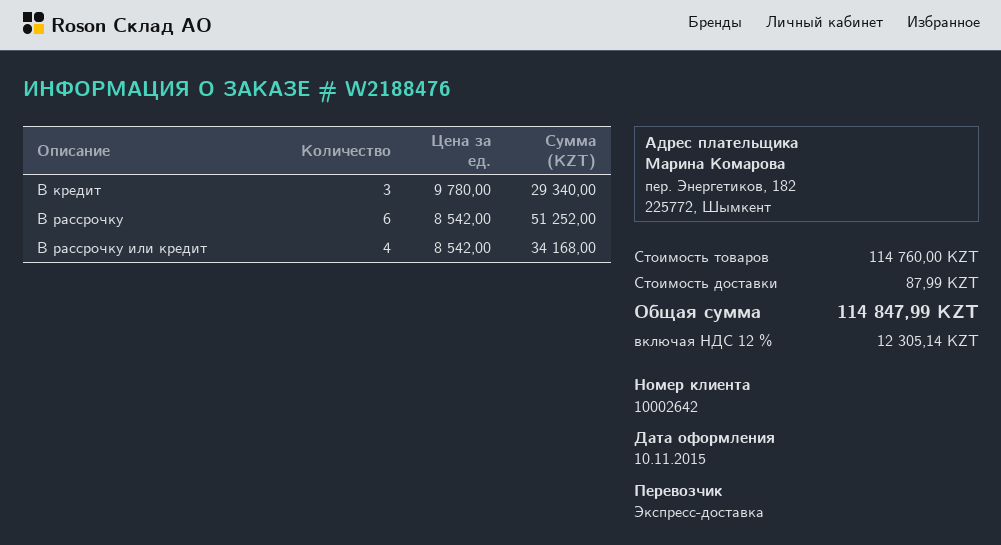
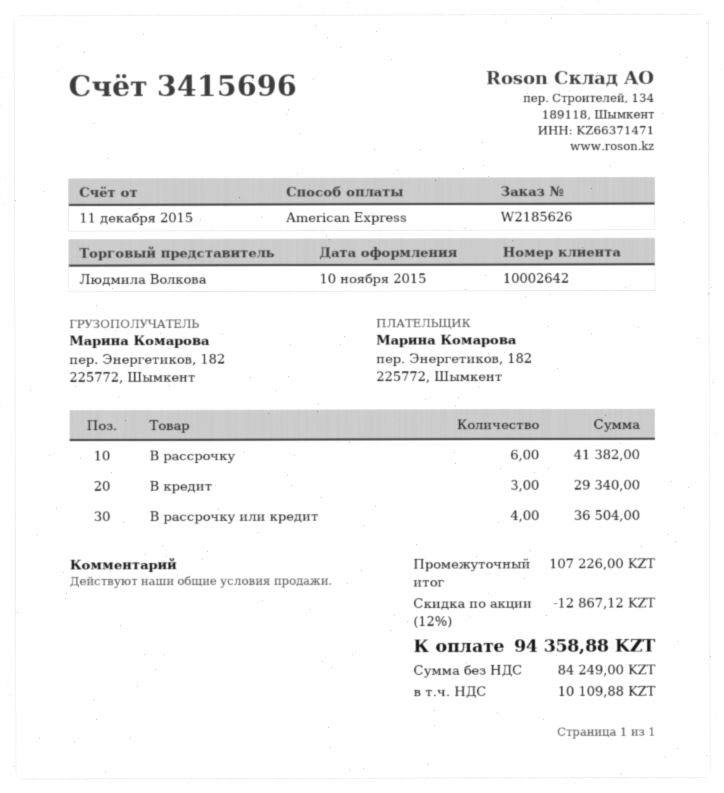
order number: W2188476 -> W2185626
В рассрочку: 6 for 51252.00 -> 6 for 41382.00
В рассрочку или кредит: 4 for 34168.00 -> 4 for 36504.00
subtotal: 114760.00 -> 107226.00
discount: none -> 12% = 12867.12
shipping: 87.99 -> none
tax: 12305.14 -> 10109.88
total: 114847.99 -> 94358.88

